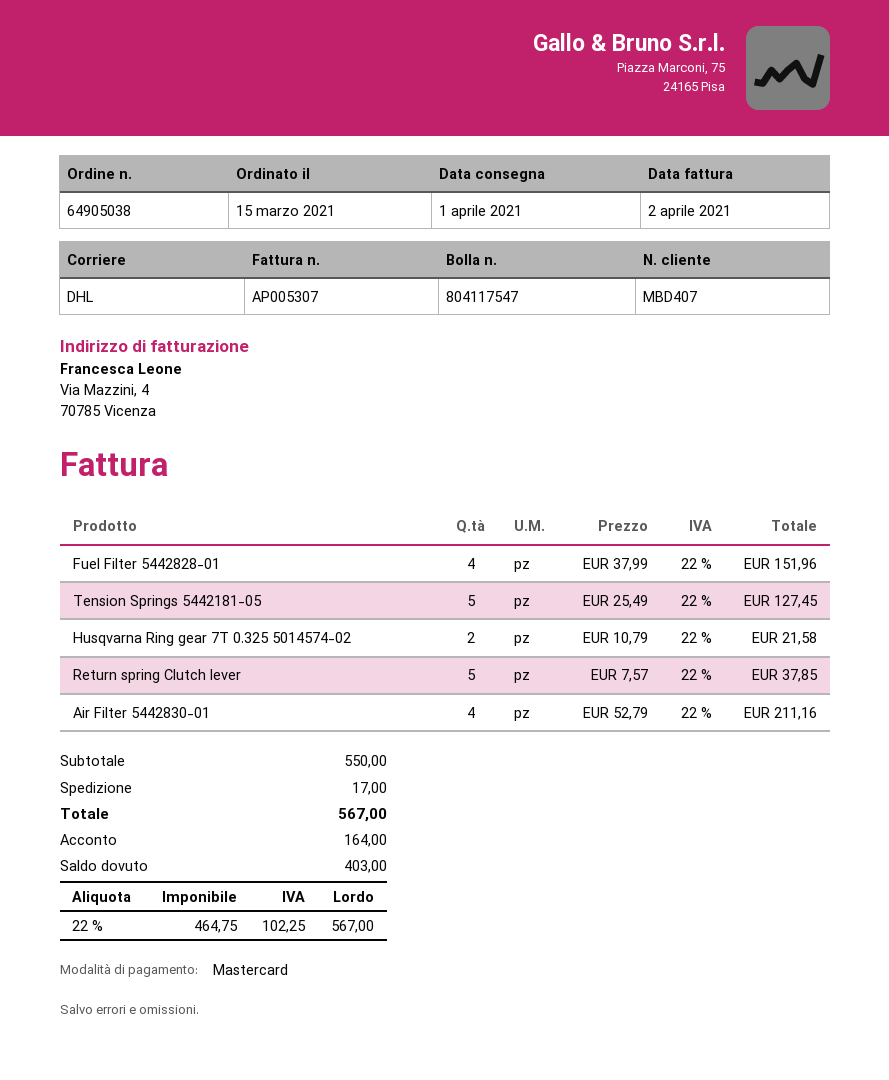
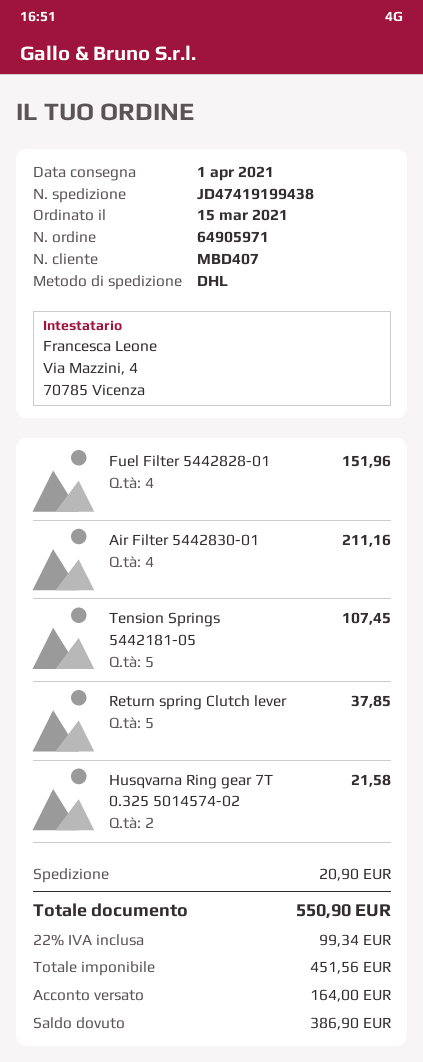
order number: 64905038 -> 64905971
Tension Springs 5442181-05: 5 for 127.45 -> 5 for 107.45
shipping: 17.00 -> 20.90
net: 464.75 -> 451.56
tax: 22% = 102.25 -> 22% = 99.34
total: 567.00 -> 550.90
balance: 403.00 -> 386.90

